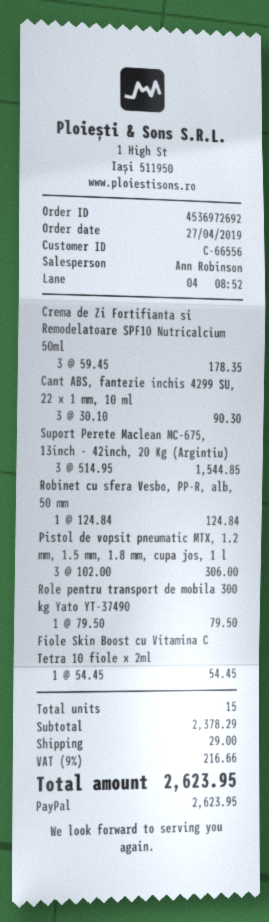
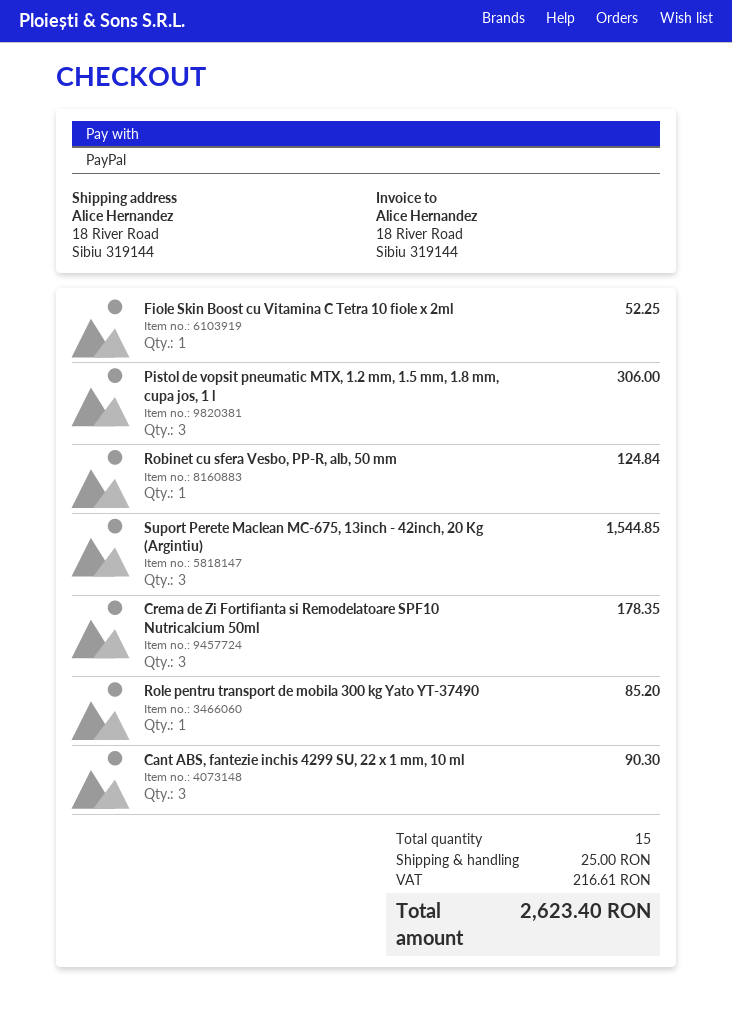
Role pentru transport de mobila 300 kg Yato YT-37490: 1 for 79.50 -> 1 for 85.20
Fiole Skin Boost cu Vitamina C Tetra 10 fiole x 2ml: 1 for 54.45 -> 1 for 52.25
shipping: 29.00 -> 25.00
tax: 216.66 -> 216.61
total: 2623.95 -> 2623.40

